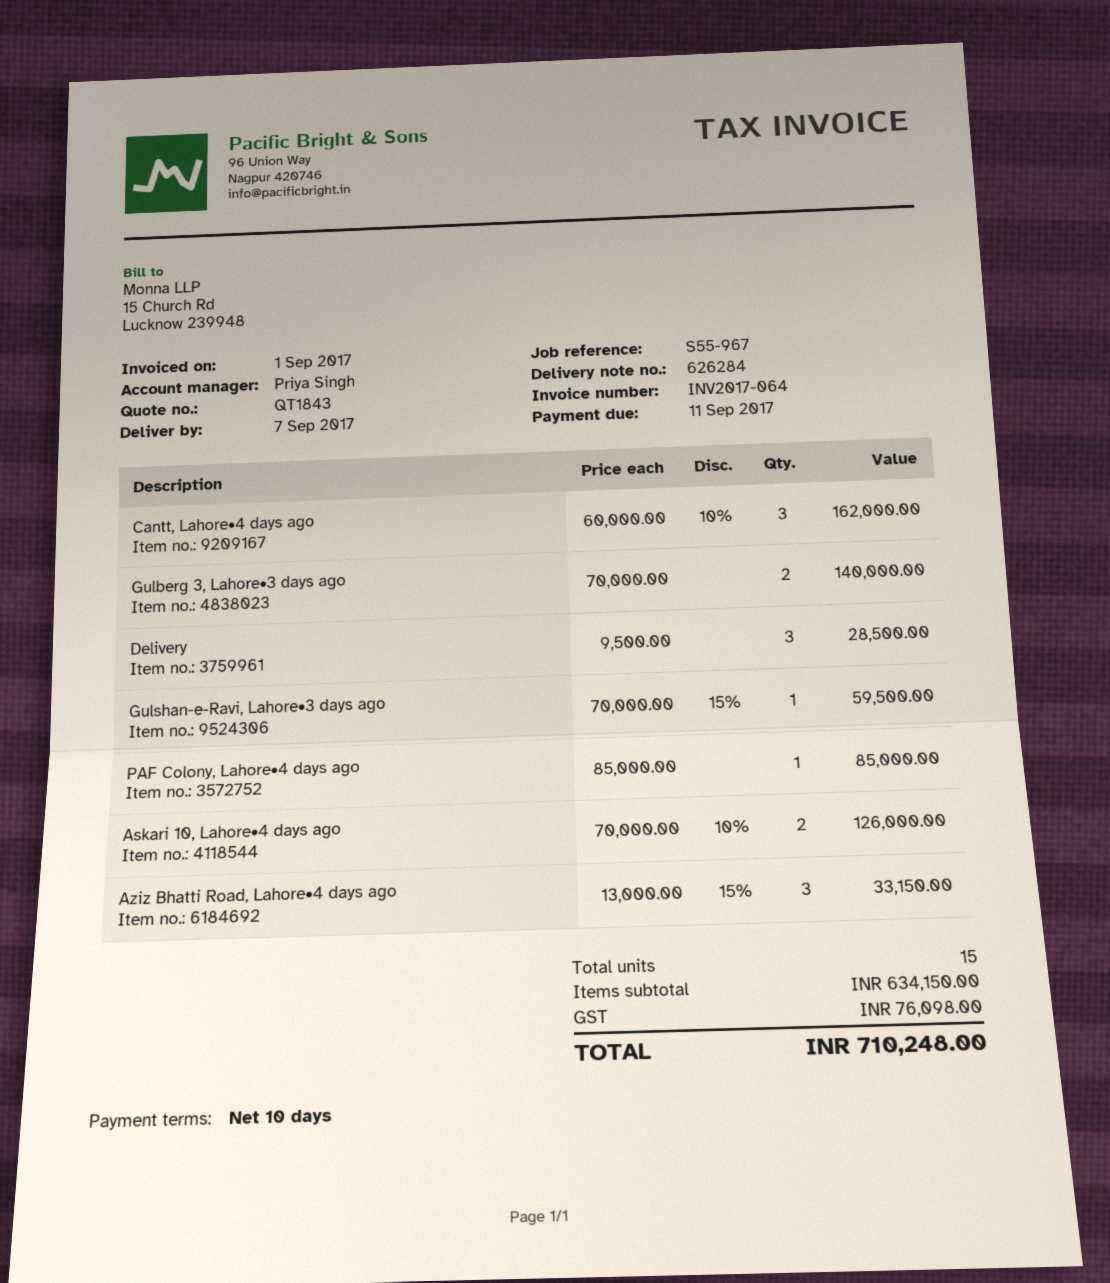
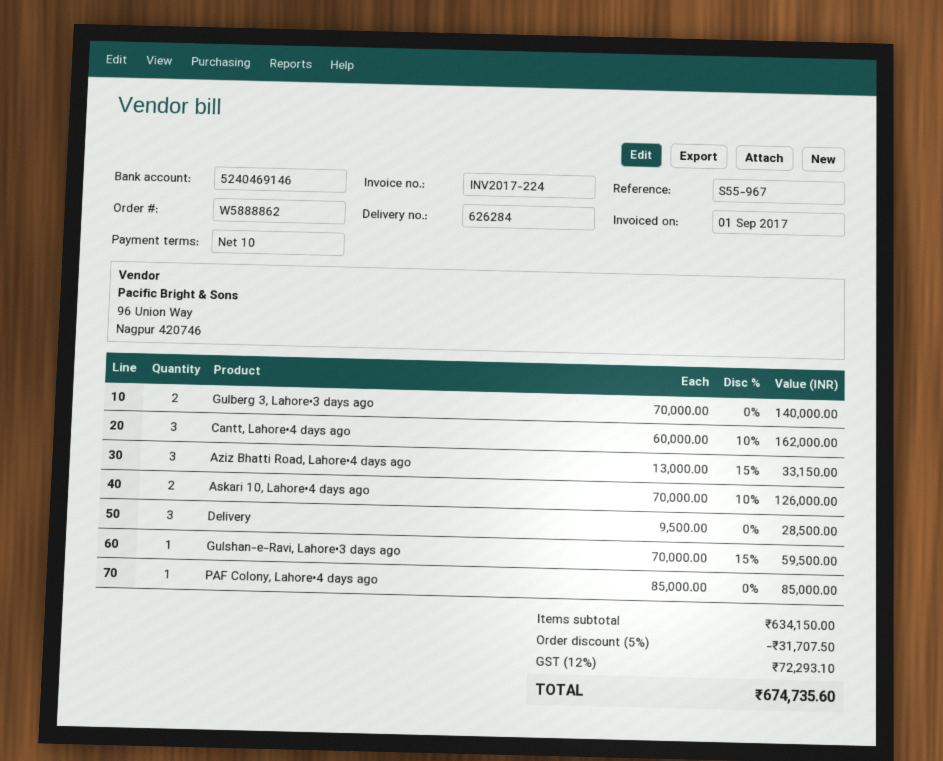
invoice number: INV2017-064 -> INV2017-224
discount: none -> 5% = 31707.50
tax: 76098.00 -> 72293.10
total: 710248.00 -> 674735.60

